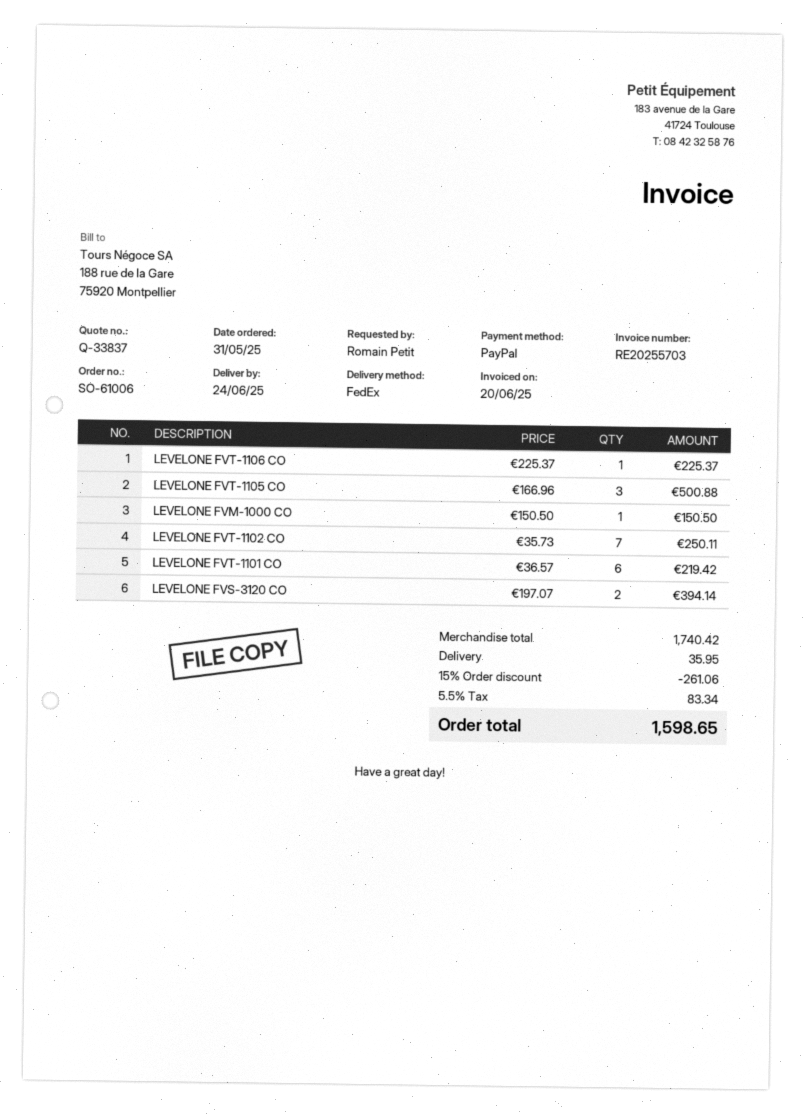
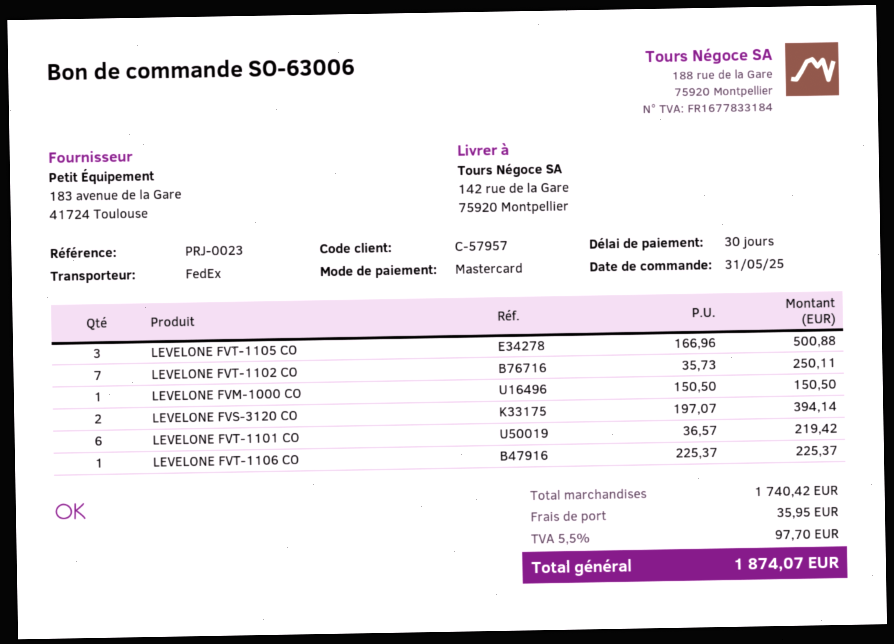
order number: SO-61006 -> SO-63006
payment method: PayPal -> Mastercard
discount: 15% = 261.06 -> none
tax: 5.5% = 83.34 -> 5.5% = 97.70
total: 1598.65 -> 1874.07

